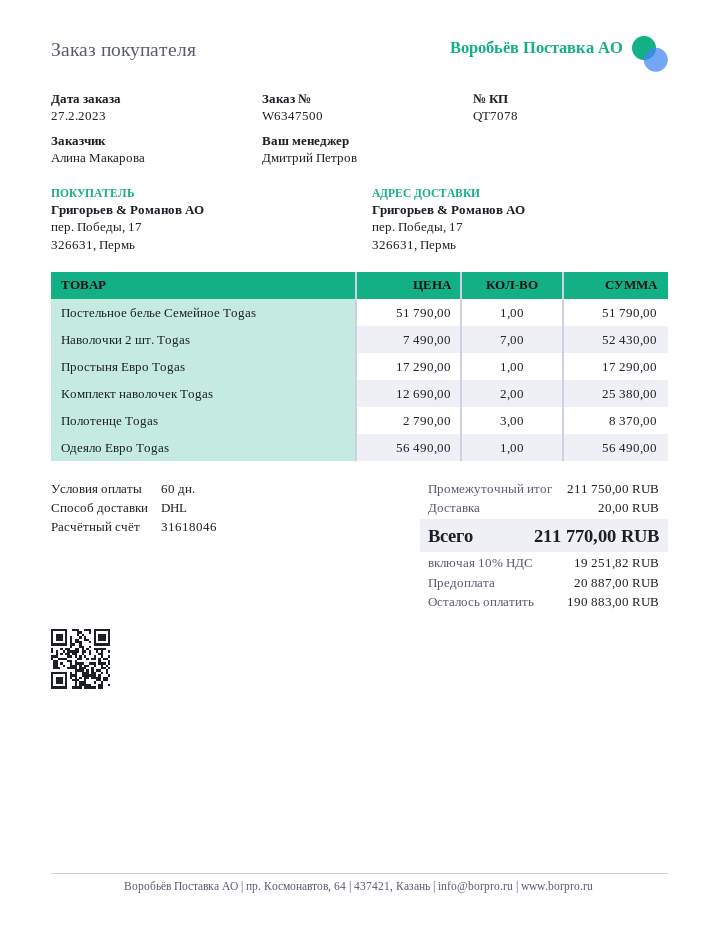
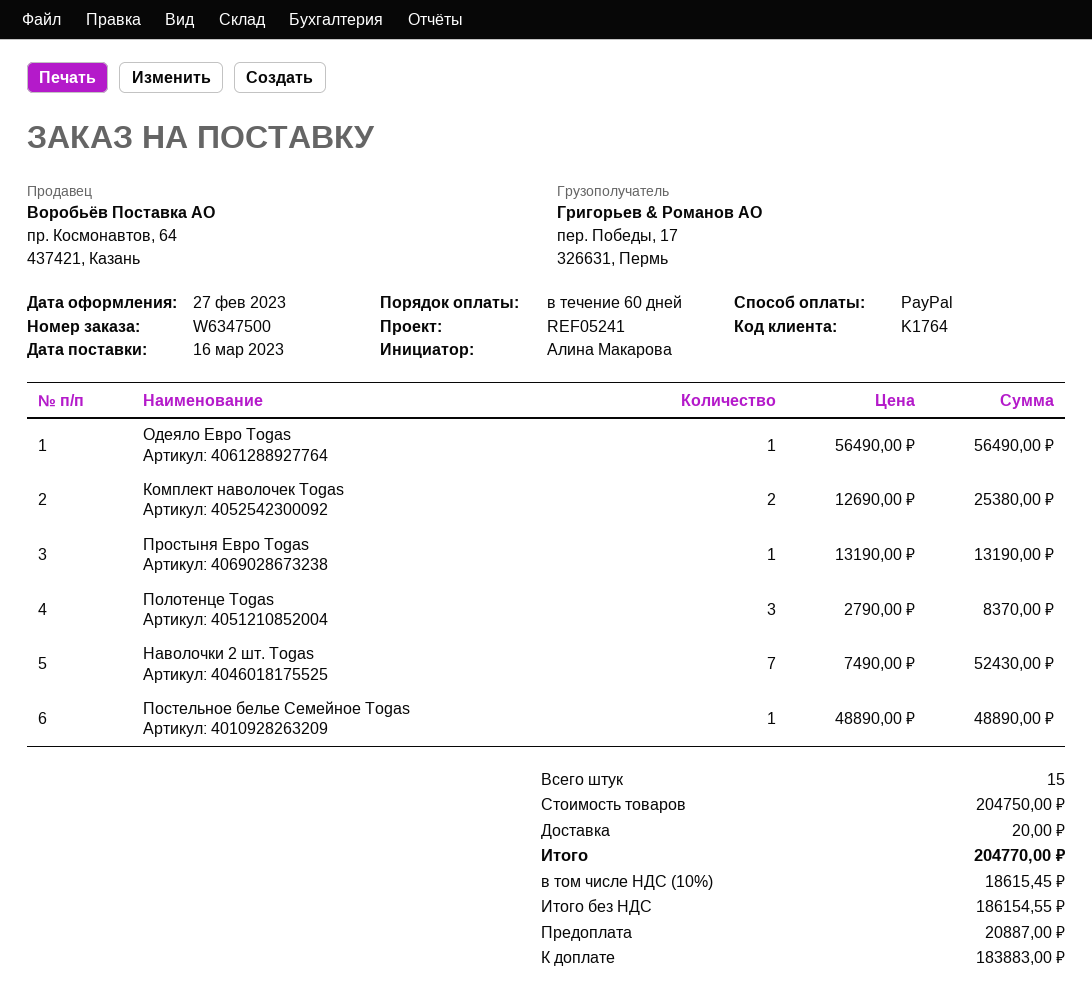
Постельное белье Семейное Togas: 1 x 51790.00 = 51790.00 -> 1 x 48890.00 = 48890.00
Простыня Евро Togas: 1 x 17290.00 = 17290.00 -> 1 x 13190.00 = 13190.00
subtotal: 211750.00 -> 204750.00
tax: 10% = 19251.82 -> 10% = 18615.45
total: 211770.00 -> 204770.00
balance: 190883.00 -> 183883.00

